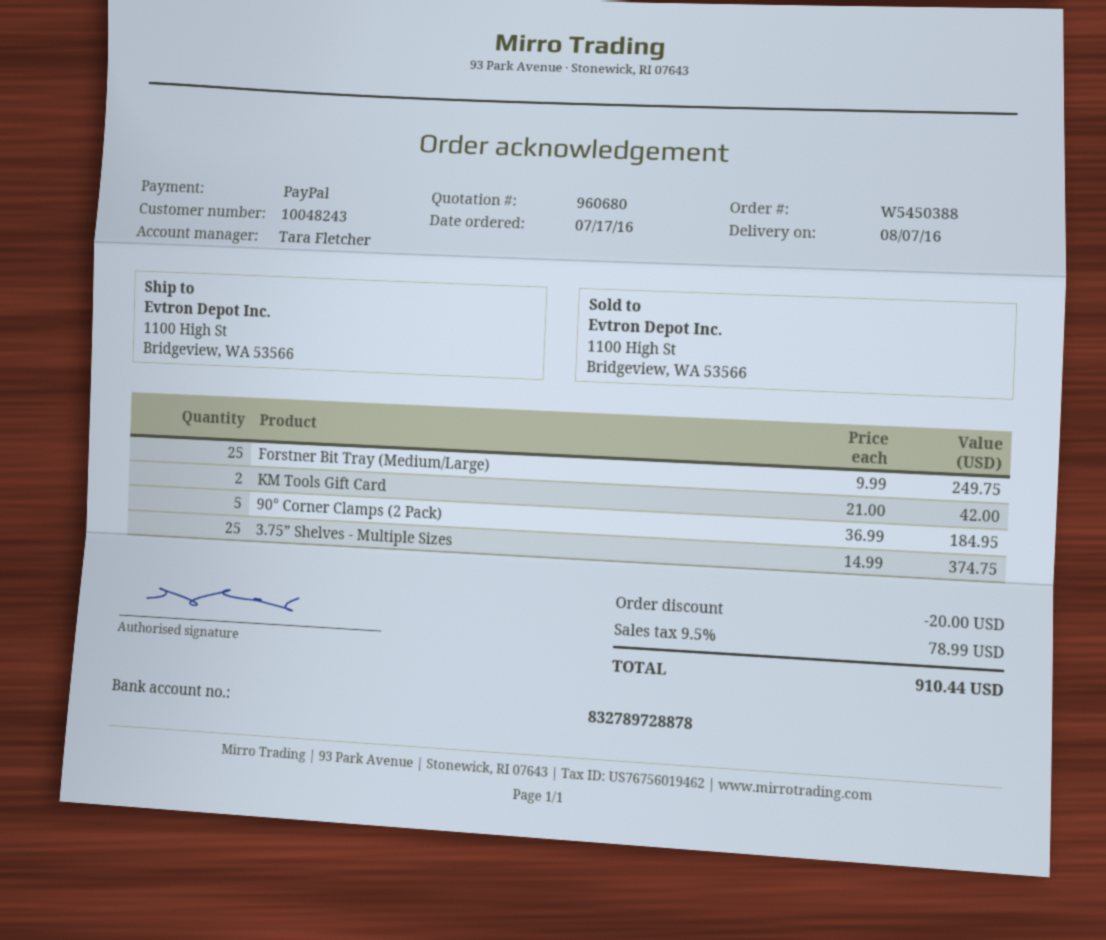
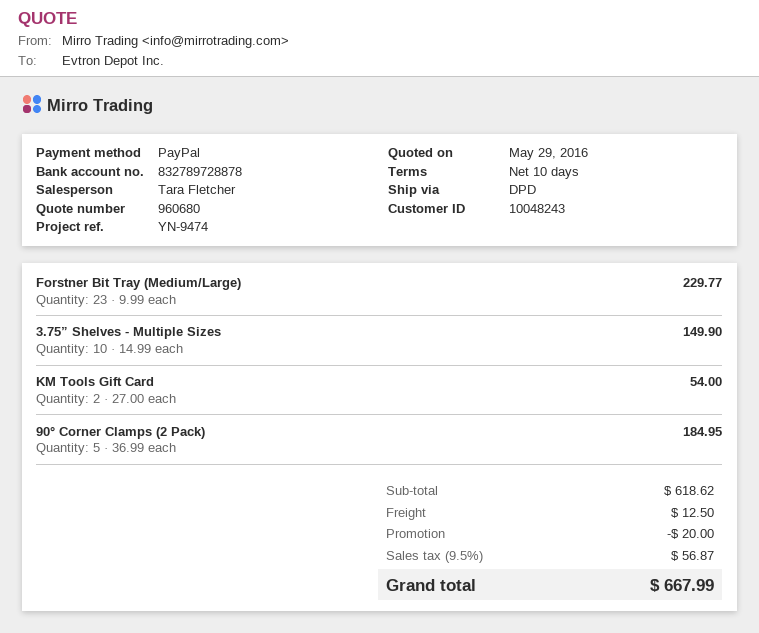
Forstner Bit Tray (Medium/Large): 25 x 9.99 = 249.75 -> 23 x 9.99 = 229.77
KM Tools Gift Card: 2 x 21.00 = 42.00 -> 2 x 27.00 = 54.00
3.75” Shelves - Multiple Sizes: 25 x 14.99 = 374.75 -> 10 x 14.99 = 149.90
shipping: none -> 12.50
tax: 9.5% = 78.99 -> 9.5% = 56.87
total: 910.44 -> 667.99

